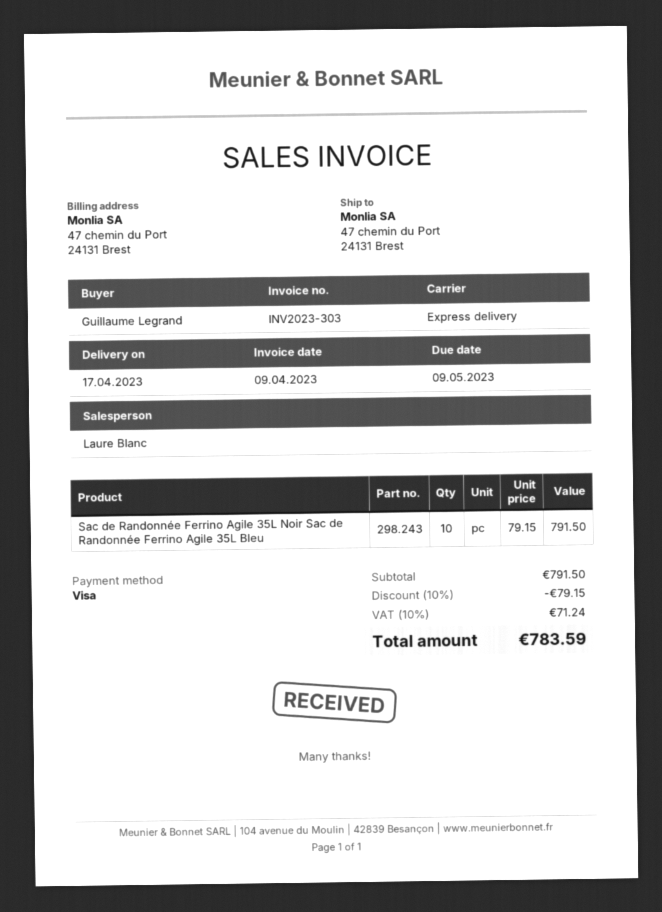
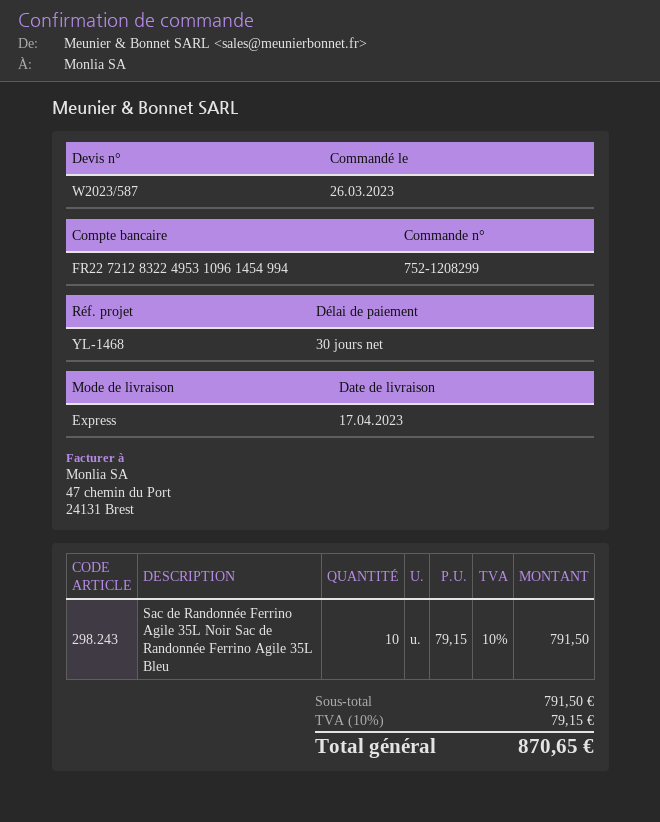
discount: 10% = 79.15 -> none
tax: 10% = 71.24 -> 10% = 79.15
total: 783.59 -> 870.65

